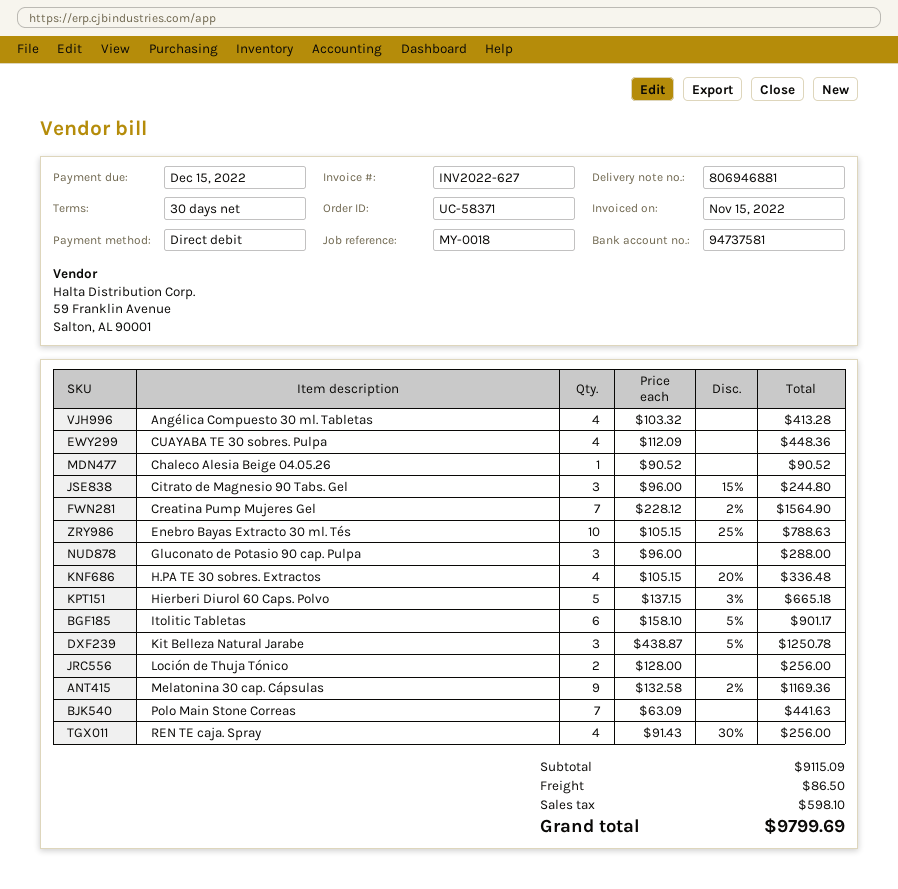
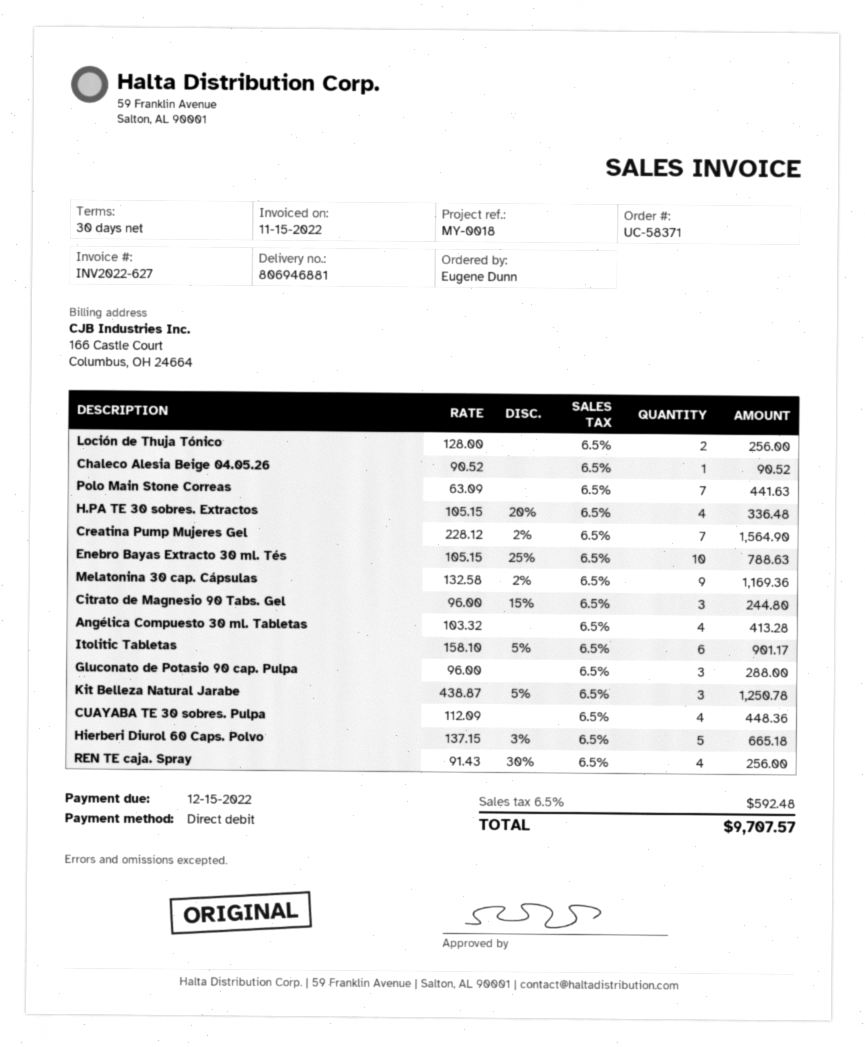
shipping: 86.50 -> none
tax: 598.10 -> 592.48
total: 9799.69 -> 9707.57

